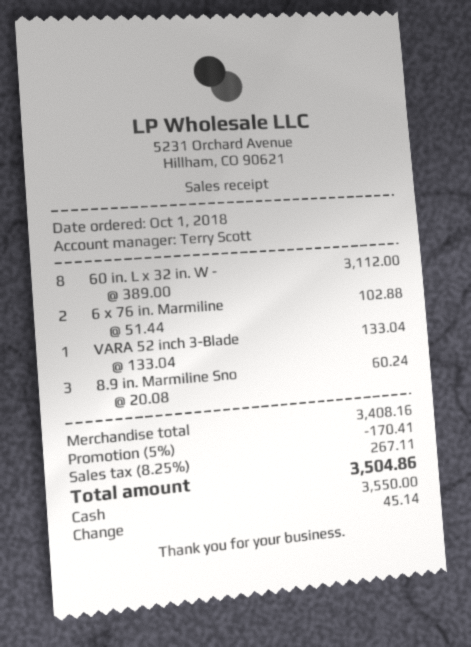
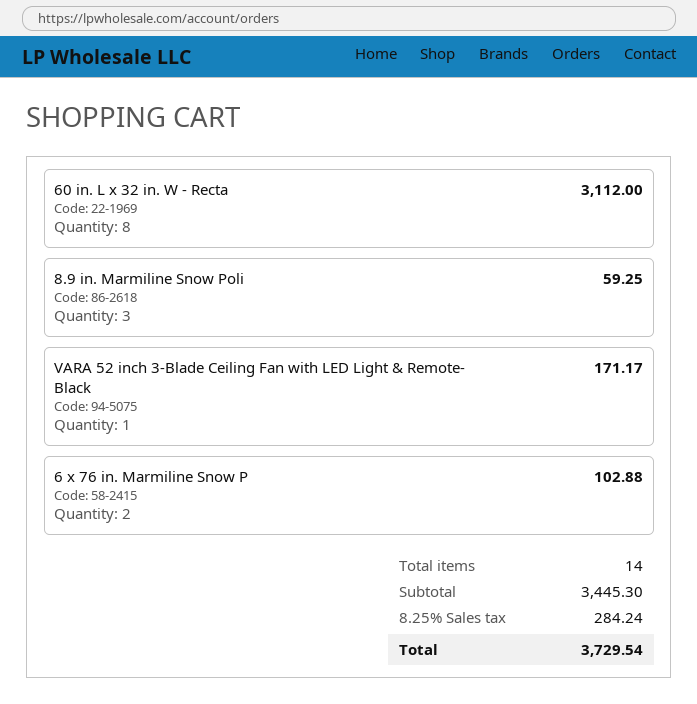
VARA 52 inch 3-Blade: 1 for 133.04 -> 1 for 171.17
8.9 in. Marmiline Sno: 3 for 60.24 -> 3 for 59.25
subtotal: 3408.16 -> 3445.30
discount: 5% = 170.41 -> none
tax: 8.25% = 267.11 -> 8.25% = 284.24
total: 3504.86 -> 3729.54

